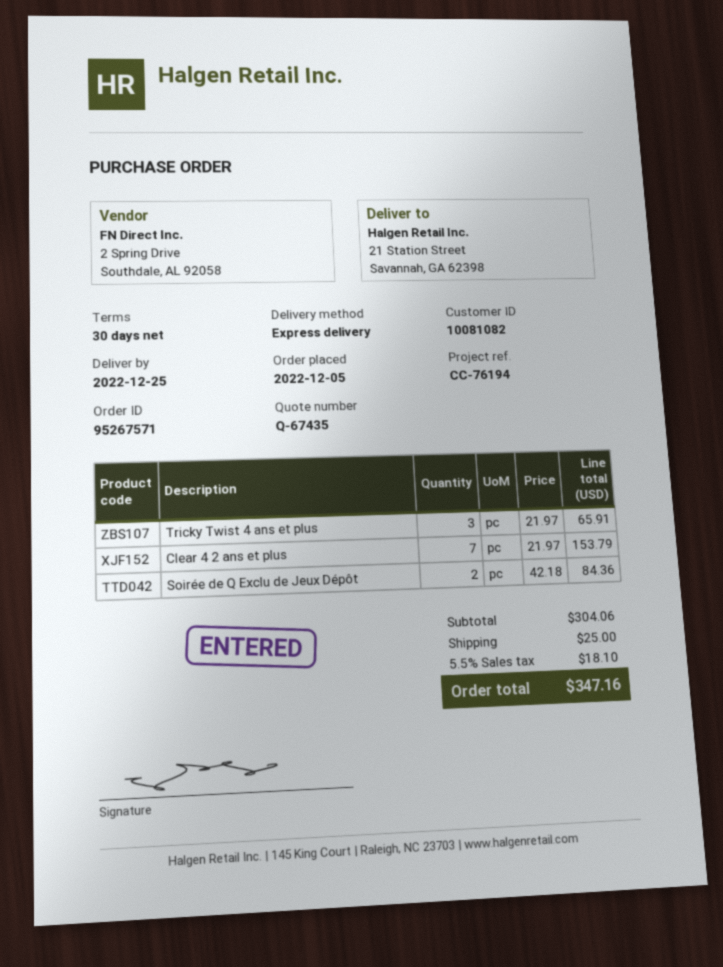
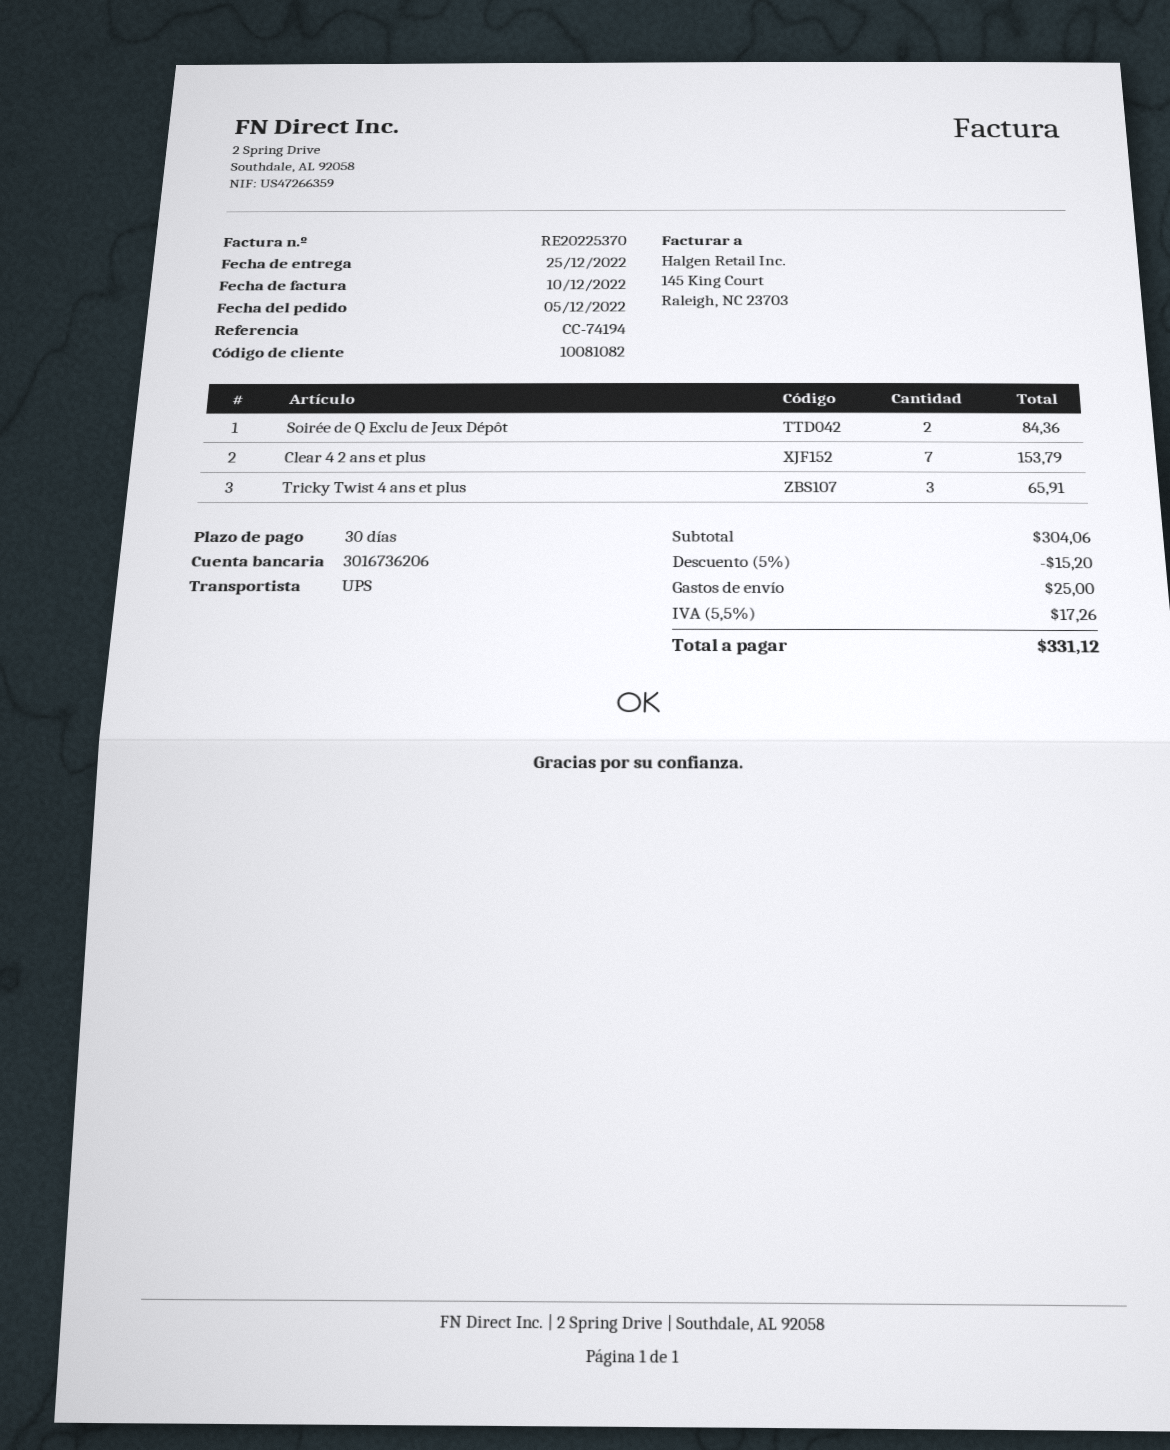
reference: CC-76194 -> CC-74194
shipping method: express -> UPS
discount: none -> 5% = 15.20
tax: 5.5% = 18.10 -> 5.5% = 17.26
total: 347.16 -> 331.12

